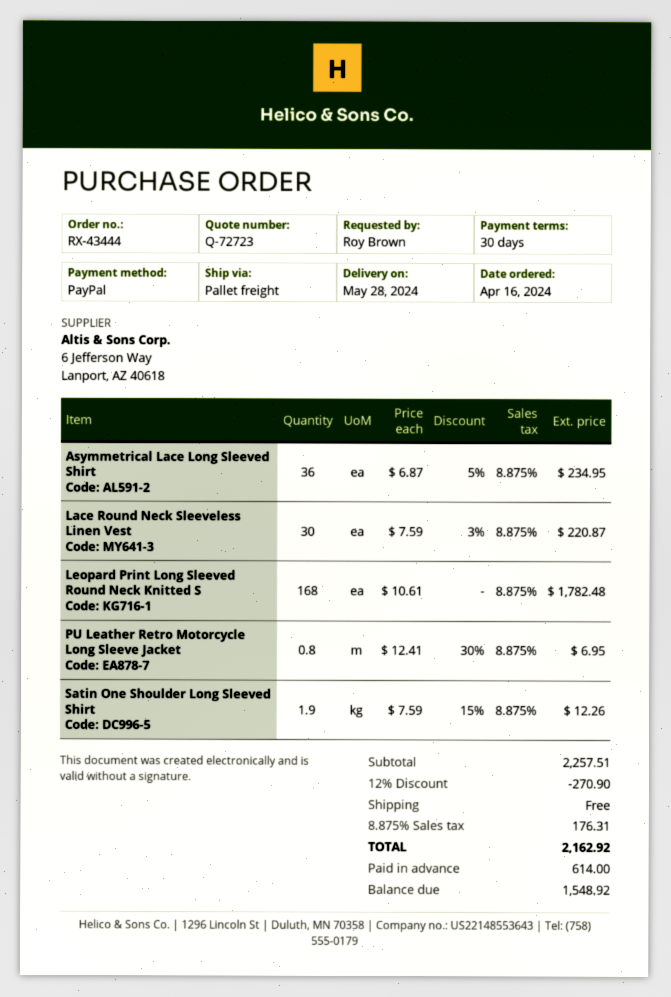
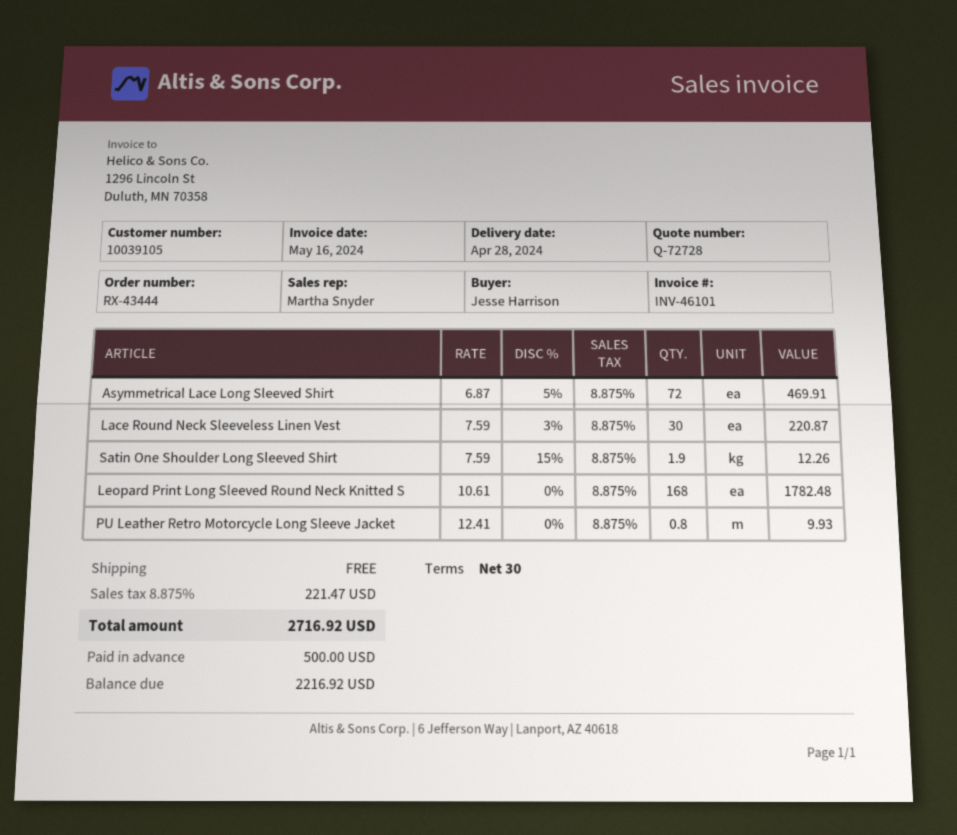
quote number: Q-72723 -> Q-72728
delivery date: 2024-05-28 -> 2024-04-28
ordered by: Roy Brown -> Jesse Harrison
Asymmetrical Lace Long Sleeved Shirt: 36 x 6.87 - 5% = 234.95 -> 72 x 6.87 - 5% = 469.91
PU Leather Retro Motorcycle Long Sleeve Jacket: 0.8 x 12.41 - 30% = 6.95 -> 0.8 x 12.41 = 9.93
discount: 12% = 270.90 -> none
tax: 8.875% = 176.31 -> 8.875% = 221.47
total: 2162.92 -> 2716.92
deposit: 614.00 -> 500.00
balance: 1548.92 -> 2216.92

